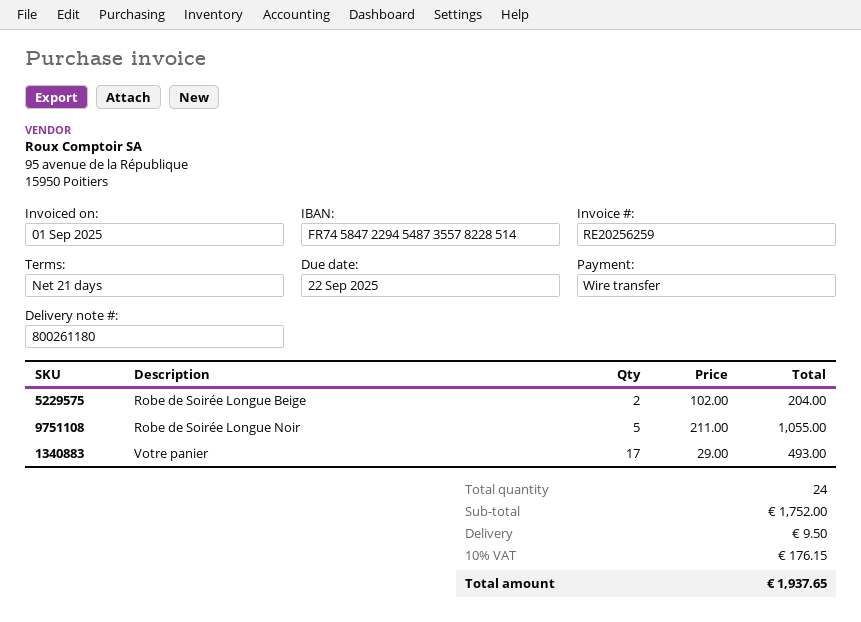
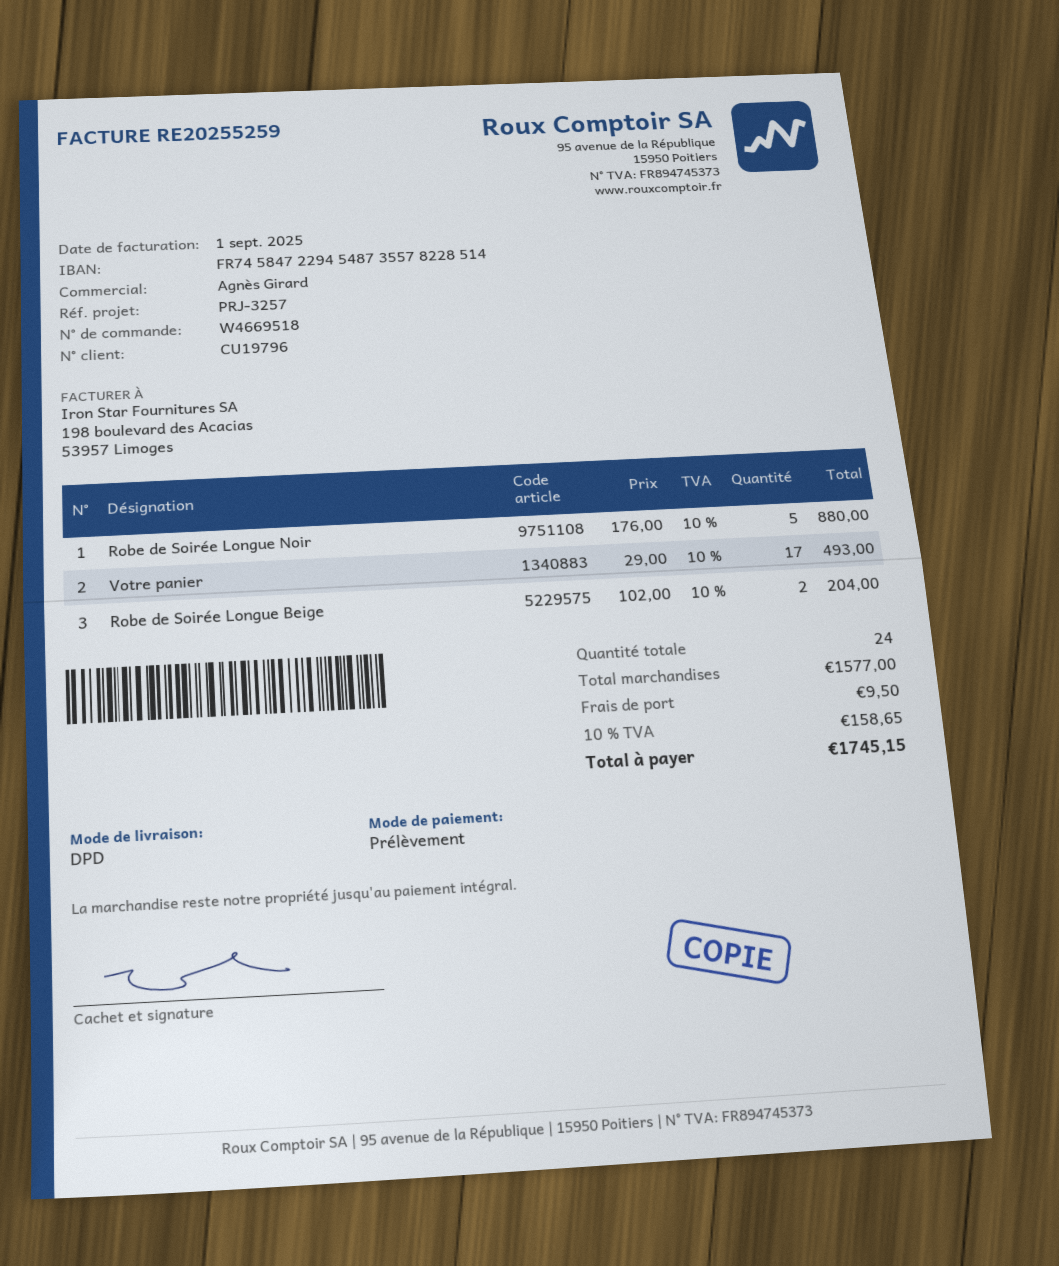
invoice number: RE20256259 -> RE20255259
payment method: bank transfer -> direct debit
Robe de Soirée Longue Noir: 5 x 211.00 = 1055.00 -> 5 x 176.00 = 880.00
subtotal: 1752.00 -> 1577.00
tax: 10% = 176.15 -> 10% = 158.65
total: 1937.65 -> 1745.15

